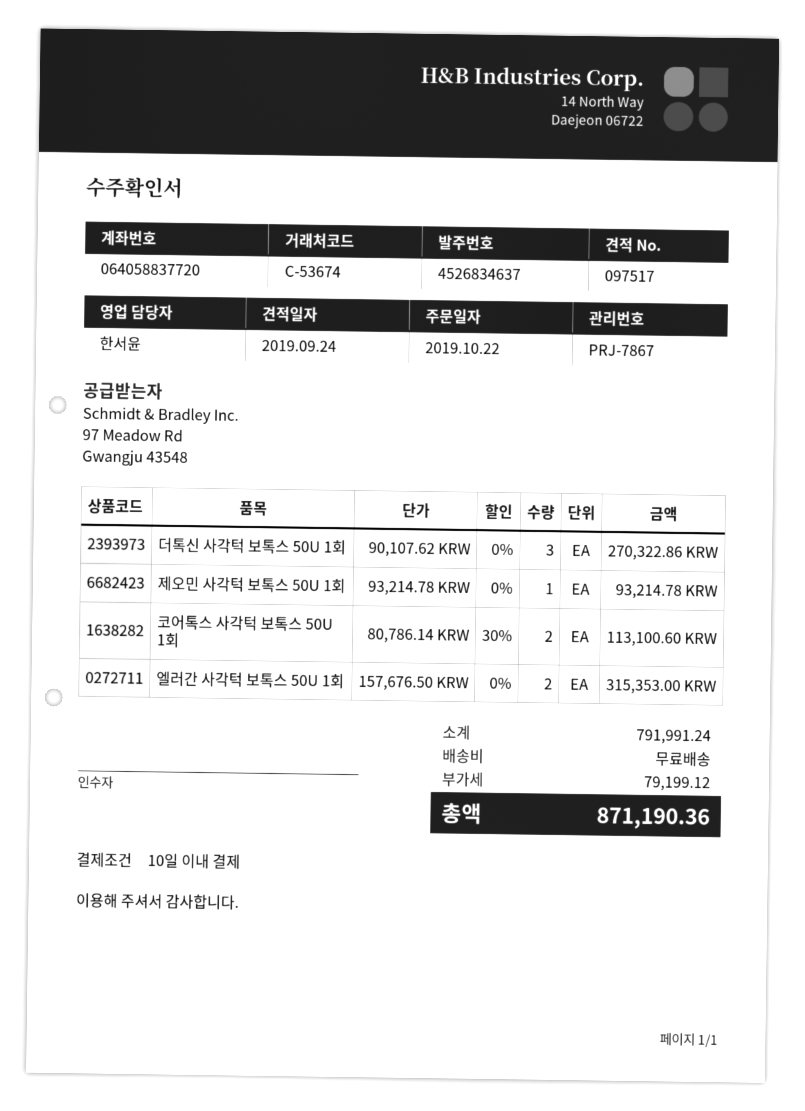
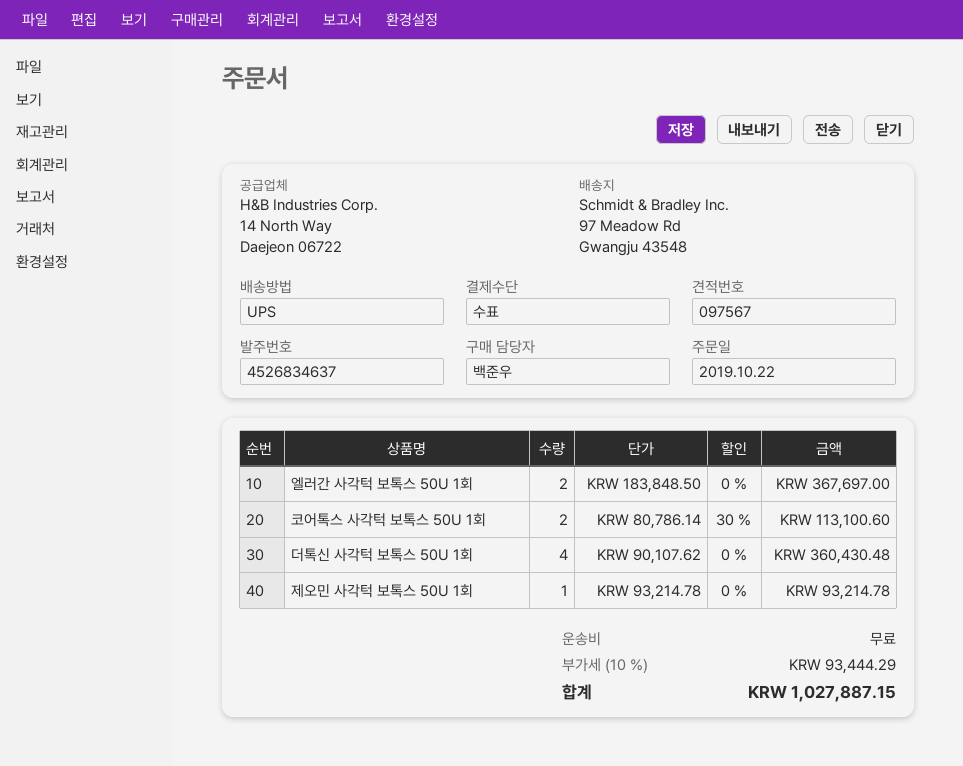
quote number: 097517 -> 097567
더톡신 사각턱 보톡스 50U 1회: 3 x 90107.62 = 270322.86 -> 4 x 90107.62 = 360430.48
엘러간 사각턱 보톡스 50U 1회: 2 x 157676.50 = 315353.00 -> 2 x 183848.50 = 367697.00
tax: 79199.12 -> 93444.29
total: 871190.36 -> 1027887.15

